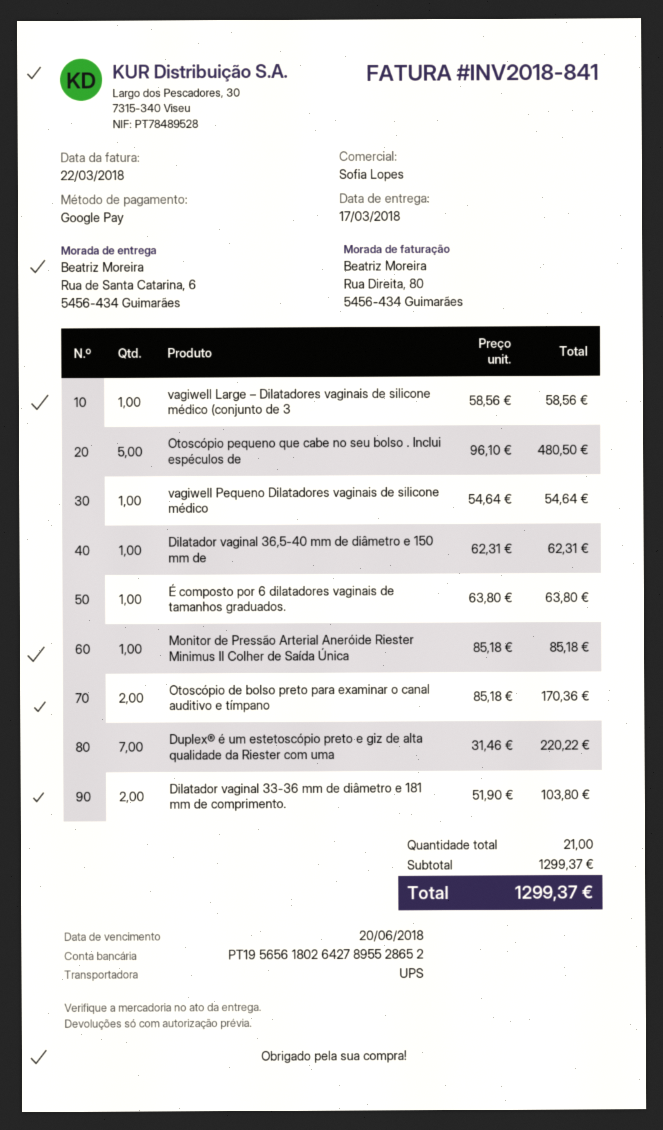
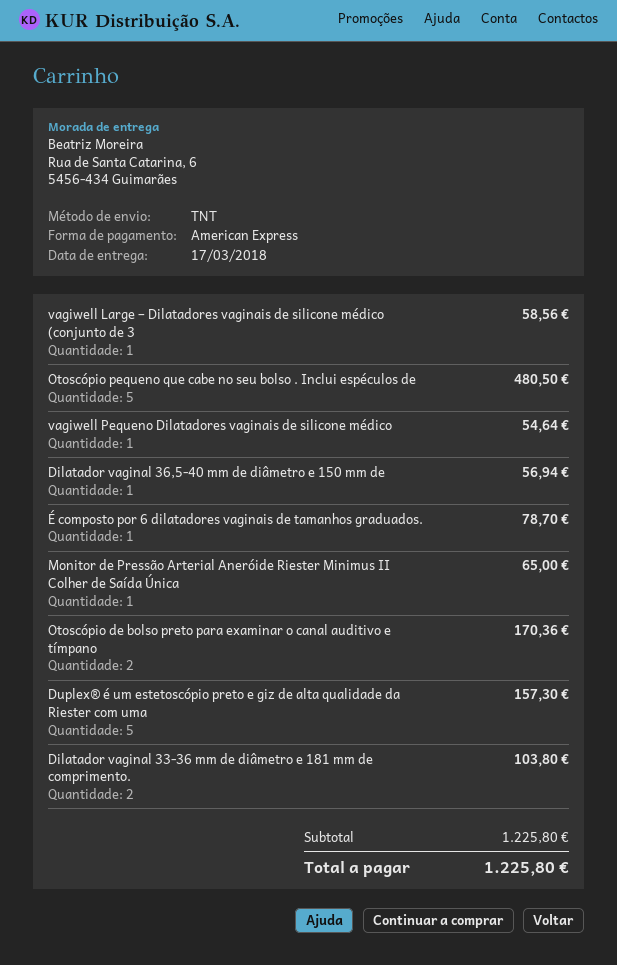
payment method: Google Pay -> American Express
shipping method: UPS -> TNT
Dilatador vaginal 36,5-40 mm de diâmetro e 150 mm de: 1 for 62.31 -> 1 for 56.94
É composto por 6 dilatadores vaginais de tamanhos graduados.: 1 for 63.80 -> 1 for 78.70
Monitor de Pressão Arterial Aneróide Riester Minimus II Colher de Saída Única: 1 for 85.18 -> 1 for 65.00
Duplex® é um estetoscópio preto e giz de alta qualidade da Riester com uma: 7 for 220.22 -> 5 for 157.30
subtotal: 1299.37 -> 1225.80
total: 1299.37 -> 1225.80

